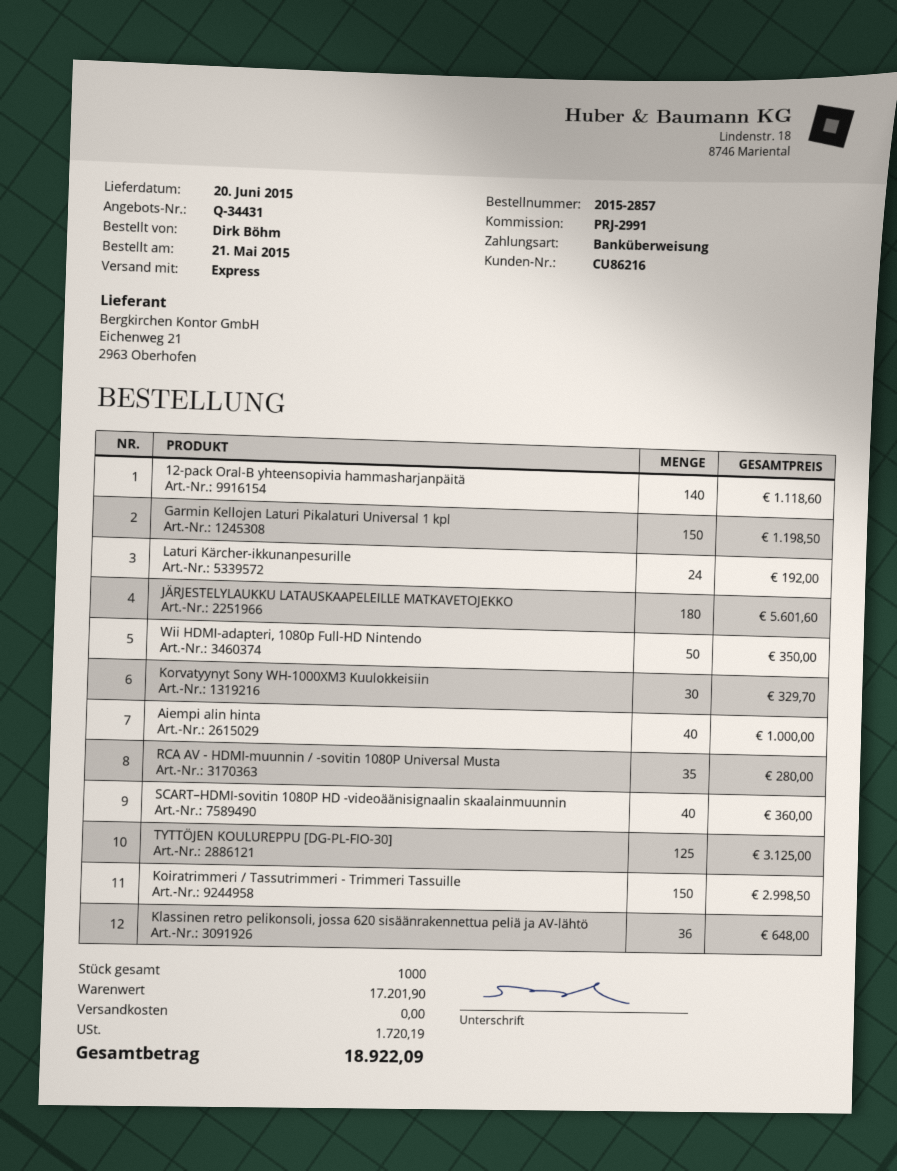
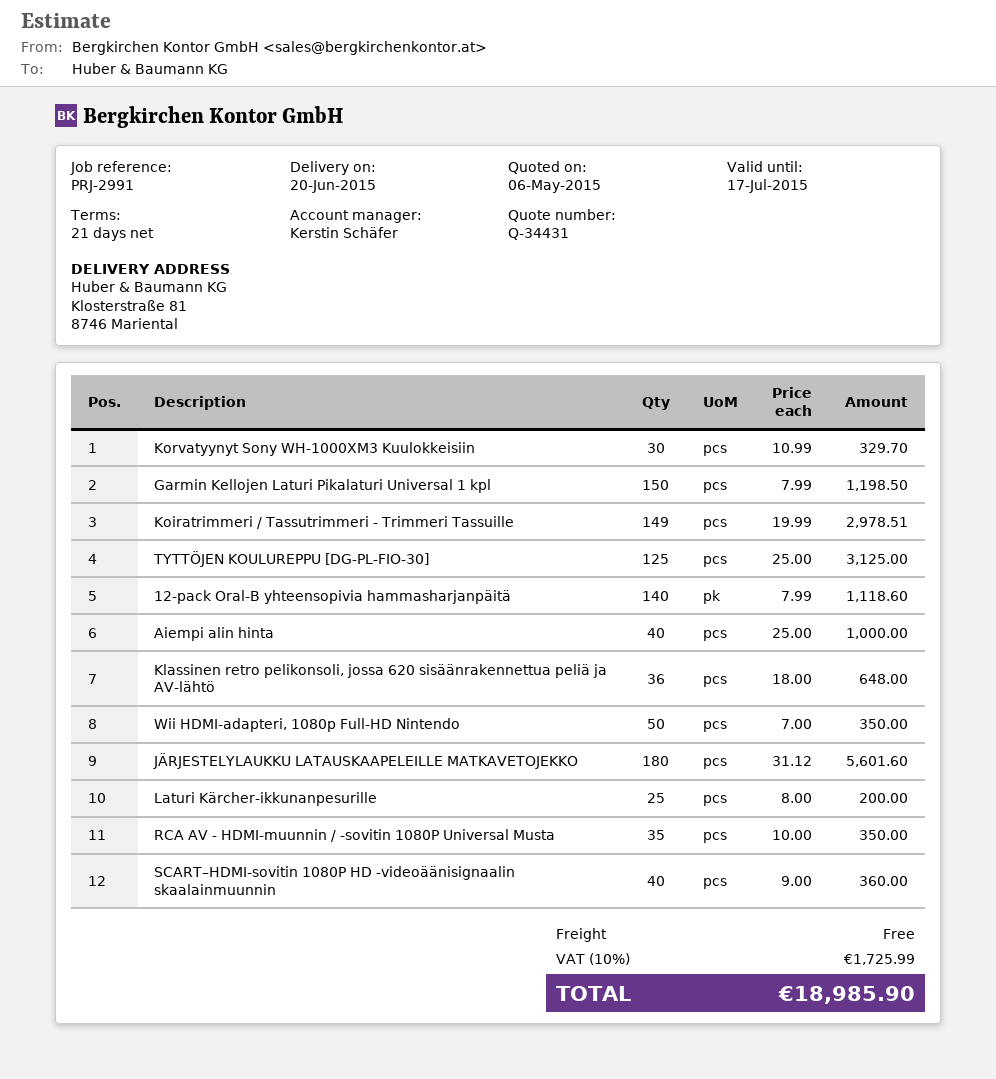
Laturi Kärcher-ikkunanpesurille: 24 for 192.00 -> 25 for 200.00
RCA AV - HDMI-muunnin / -sovitin 1080P Universal Musta: 35 for 280.00 -> 35 for 350.00
Koiratrimmeri / Tassutrimmeri - Trimmeri Tassuille: 150 for 2998.50 -> 149 for 2978.51
tax: 1720.19 -> 1725.99
total: 18922.09 -> 18985.90

